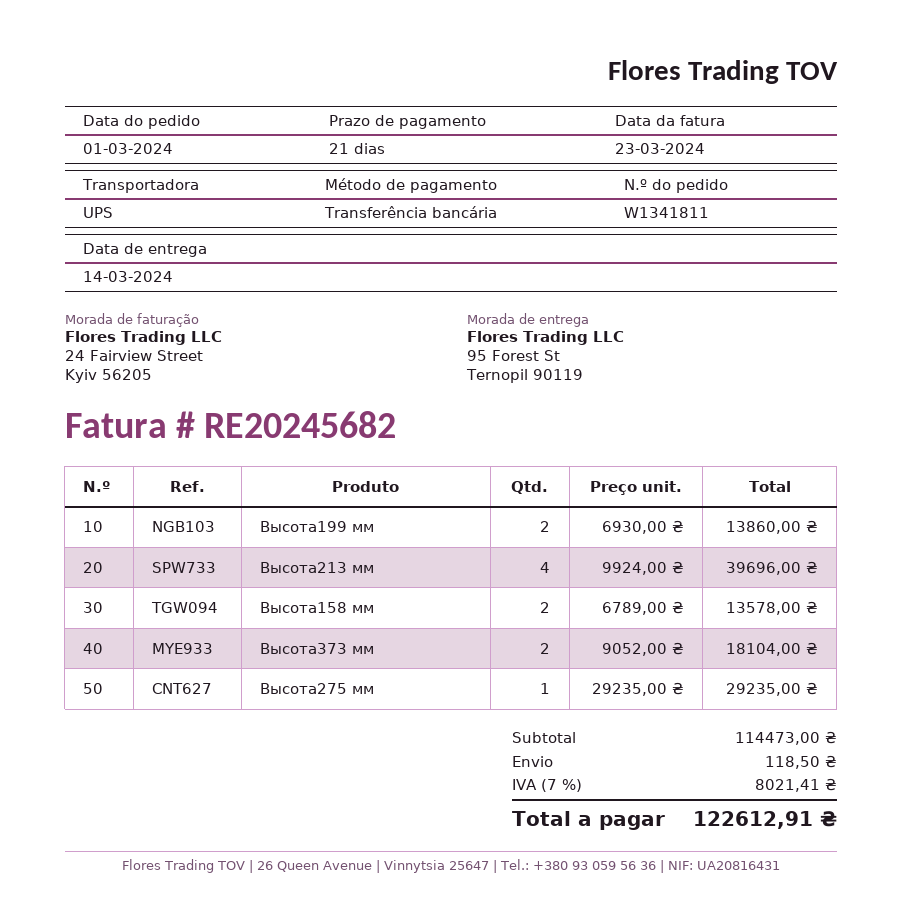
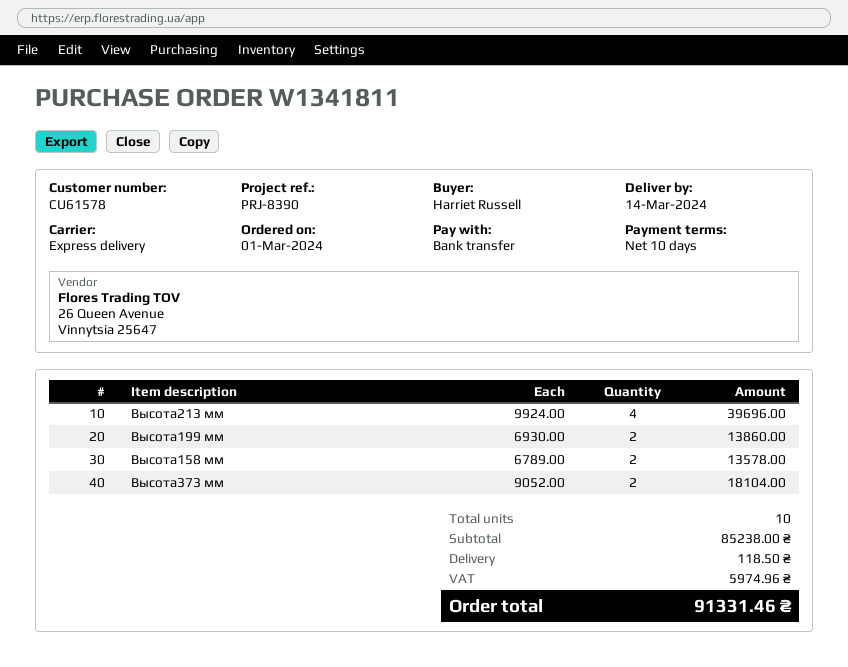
payment terms: 21 days -> 10 days
shipping method: UPS -> express
Высота275 мм: 1 x 29235.00 = 29235.00 -> none
subtotal: 114473.00 -> 85238.00
tax: 8021.41 -> 5974.96
total: 122612.91 -> 91331.46

